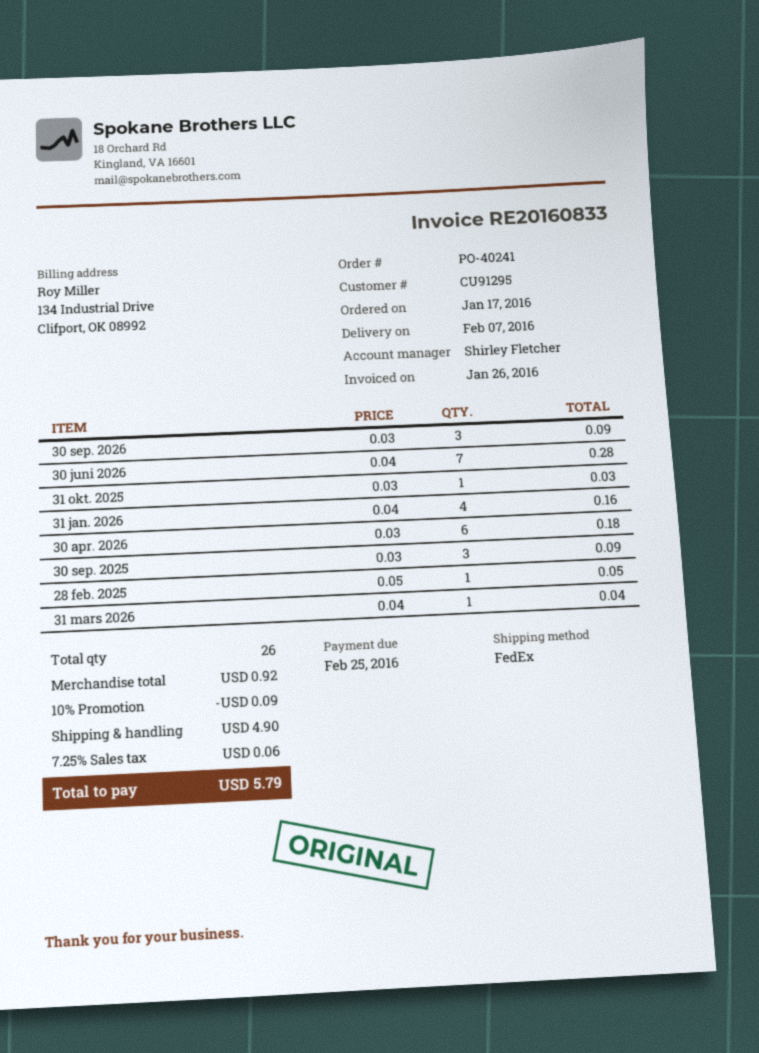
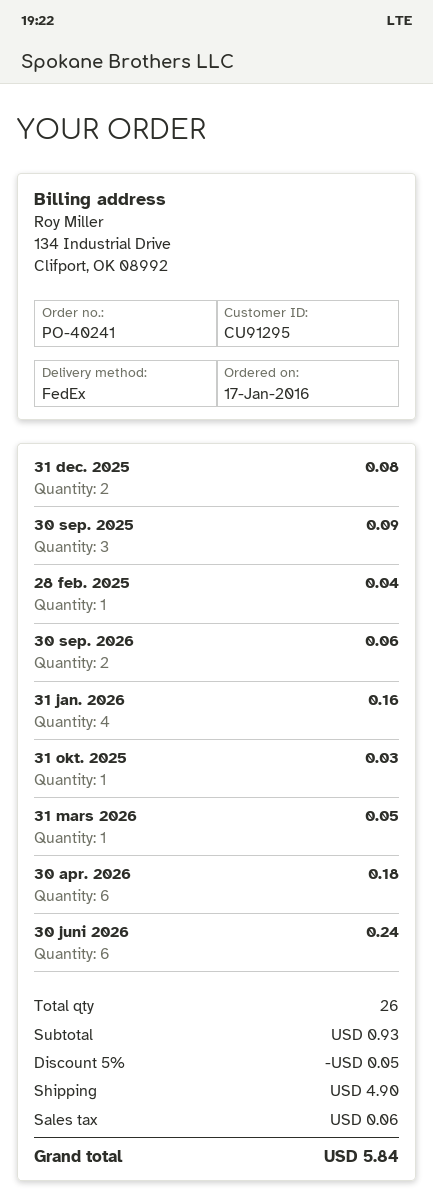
30 sep. 2026: 3 for 0.09 -> 2 for 0.06
30 juni 2026: 7 for 0.28 -> 6 for 0.24
28 feb. 2025: 1 for 0.05 -> 1 for 0.04
31 mars 2026: 1 for 0.04 -> 1 for 0.05
31 dec. 2025: none -> 2 for 0.08
subtotal: 0.92 -> 0.93
discount: 10% = 0.09 -> 5% = 0.05
total: 5.79 -> 5.84

